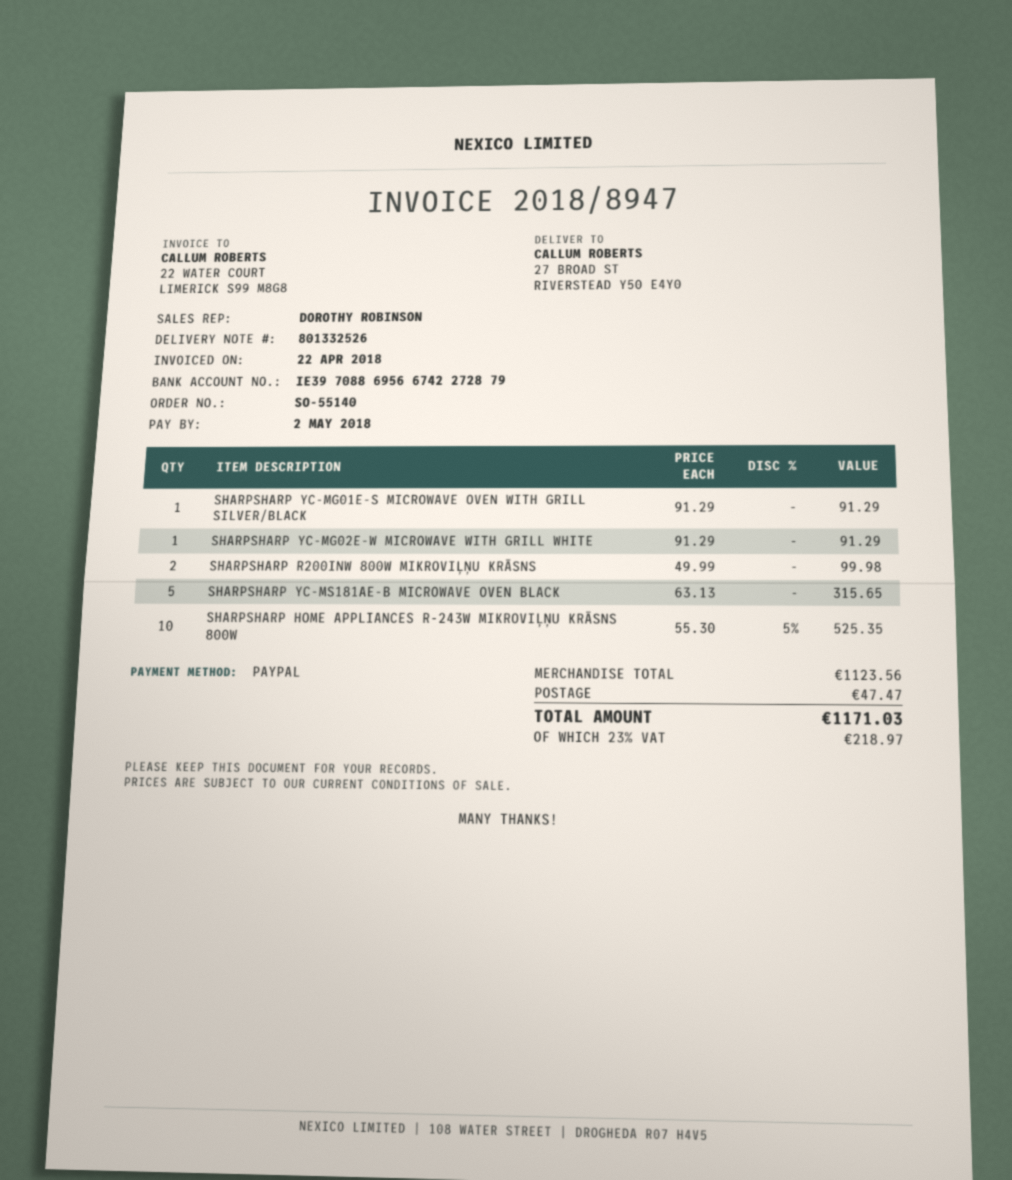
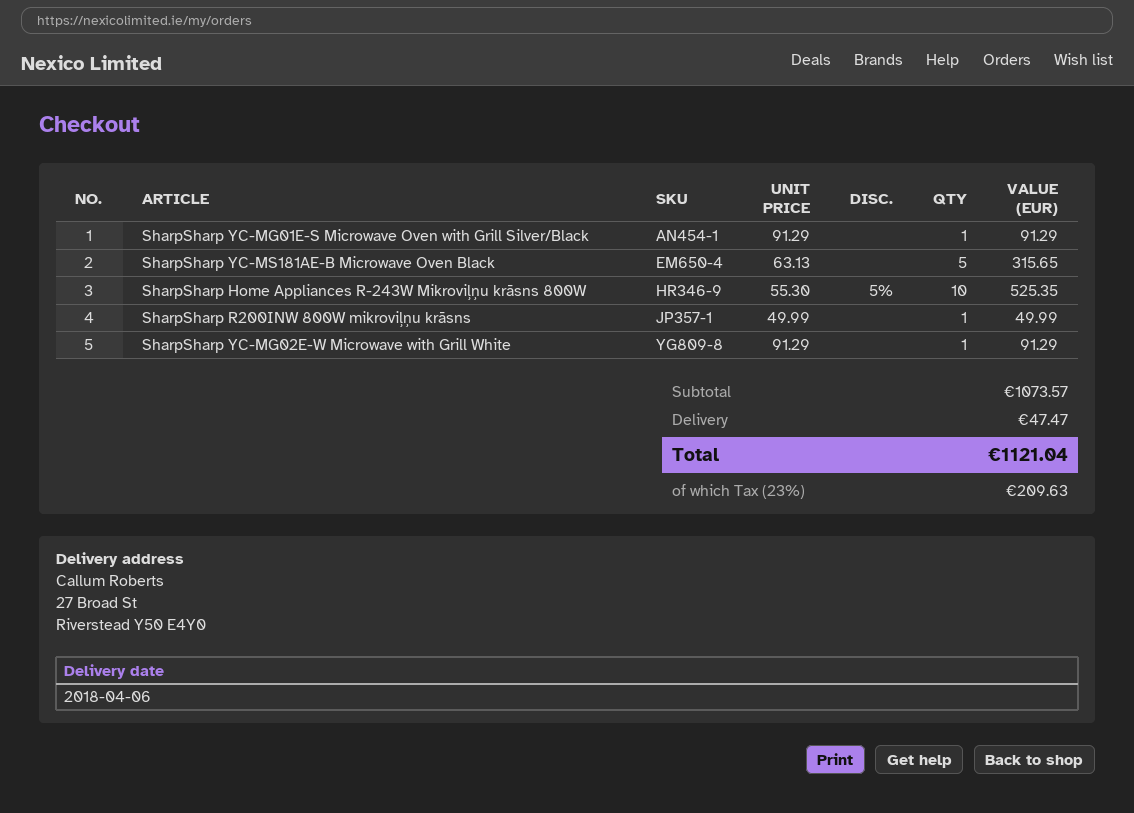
SHARPSHARP R200INW 800W MIKROVIĻŅU KRĀSNS: 2 x 49.99 = 99.98 -> 1 x 49.99 = 49.99
subtotal: 1123.56 -> 1073.57
tax: 23% = 218.97 -> 23% = 209.63
total: 1171.03 -> 1121.04

